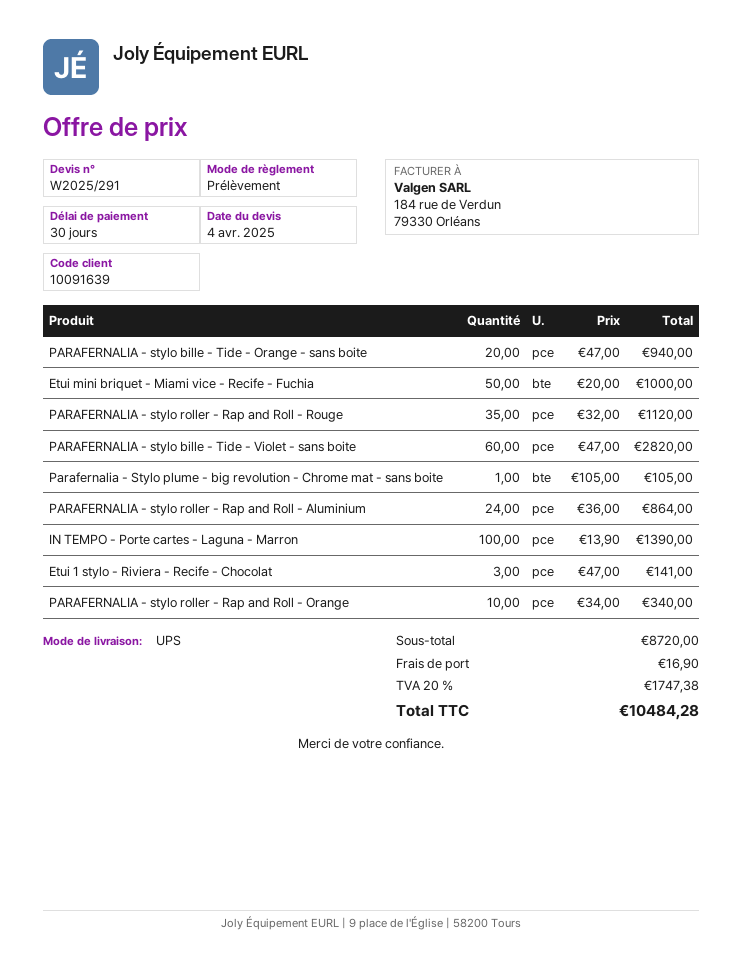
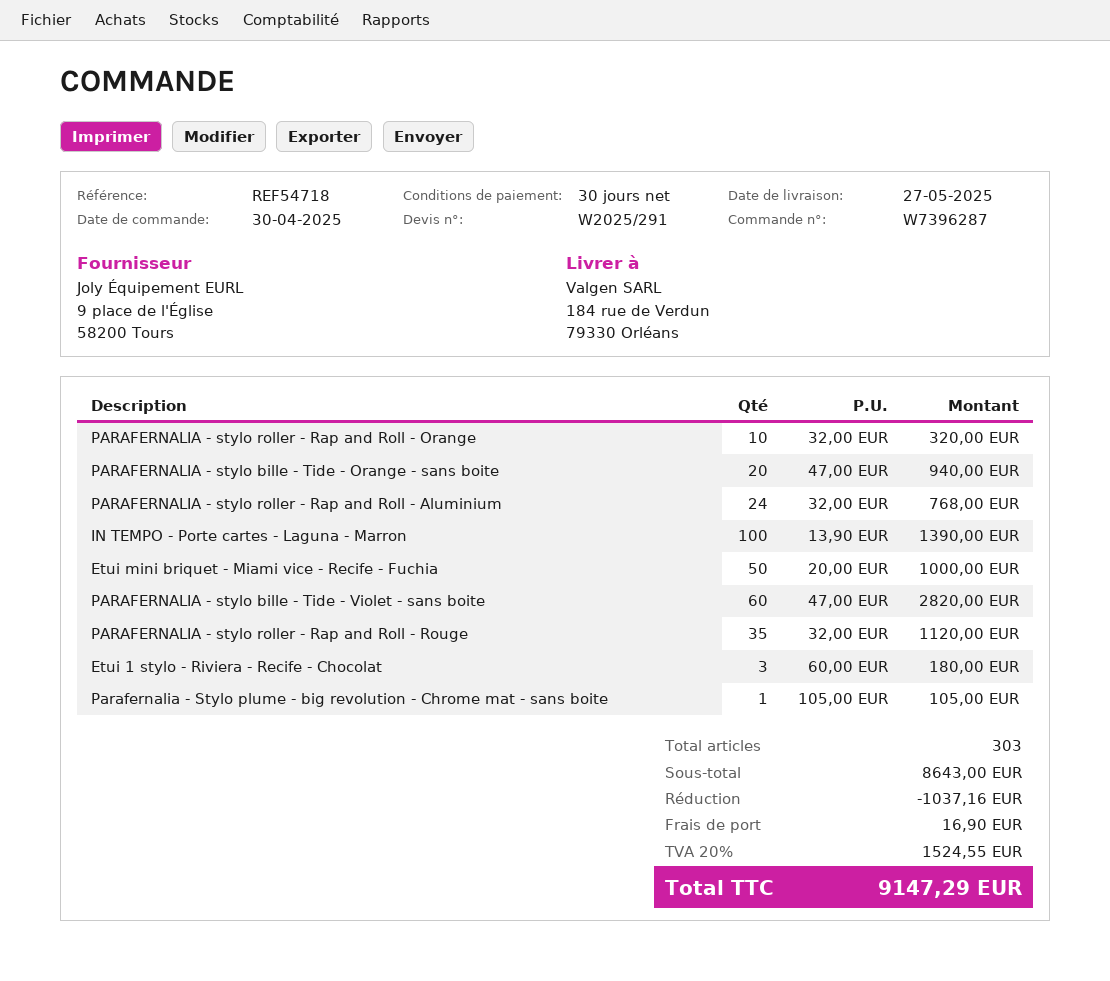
PARAFERNALIA - stylo roller - Rap and Roll - Aluminium: 24 x 36.00 = 864.00 -> 24 x 32.00 = 768.00
Etui 1 stylo - Riviera - Recife - Chocolat: 3 x 47.00 = 141.00 -> 3 x 60.00 = 180.00
PARAFERNALIA - stylo roller - Rap and Roll - Orange: 10 x 34.00 = 340.00 -> 10 x 32.00 = 320.00
subtotal: 8720.00 -> 8643.00
discount: none -> 1037.16
tax: 20% = 1747.38 -> 20% = 1524.55
total: 10484.28 -> 9147.29

